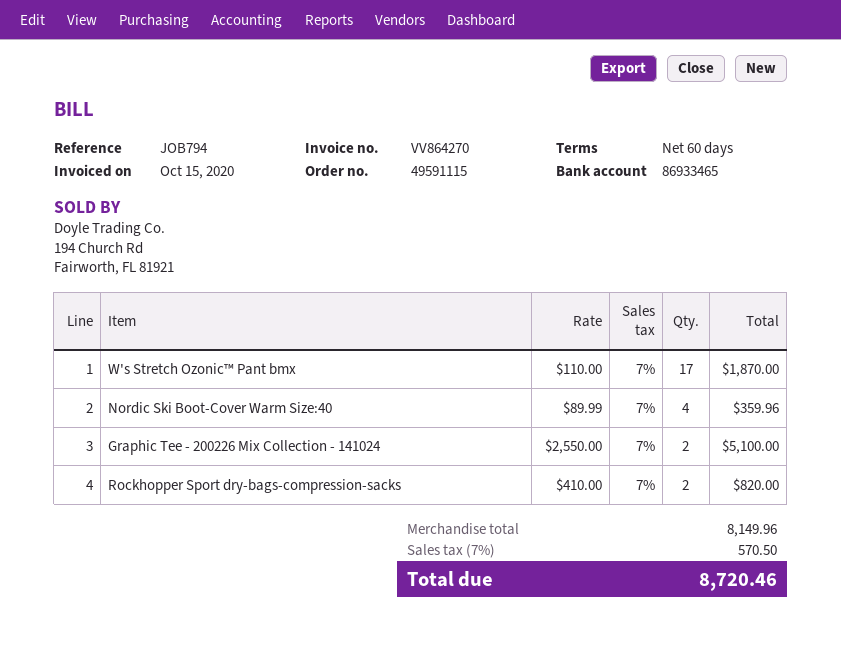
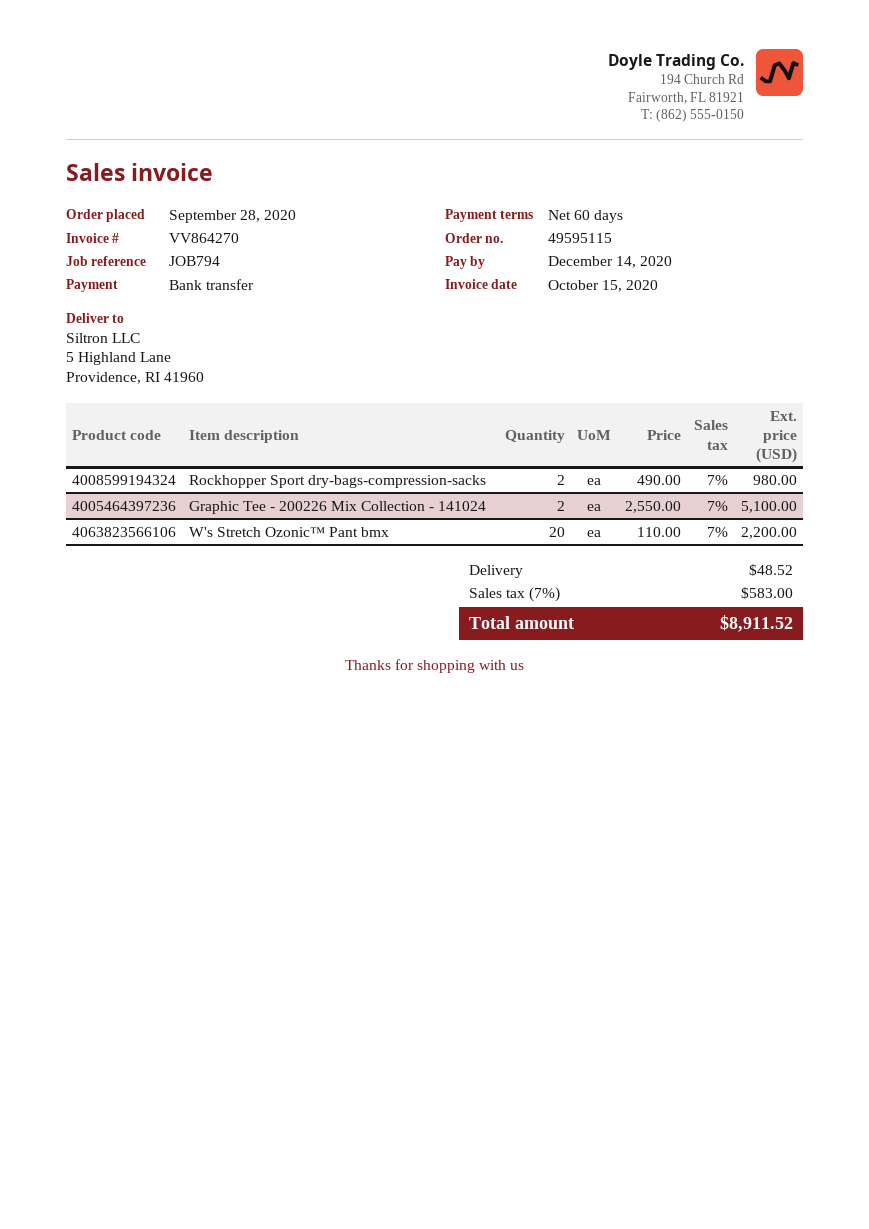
order number: 49591115 -> 49595115
W's Stretch Ozonic™ Pant bmx: 17 x 110.00 = 1870.00 -> 20 x 110.00 = 2200.00
Nordic Ski Boot-Cover Warm Size:40: 4 x 89.99 = 359.96 -> none
Rockhopper Sport dry-bags-compression-sacks: 2 x 410.00 = 820.00 -> 2 x 490.00 = 980.00
shipping: none -> 48.52
tax: 7% = 570.50 -> 7% = 583.00
total: 8720.46 -> 8911.52

